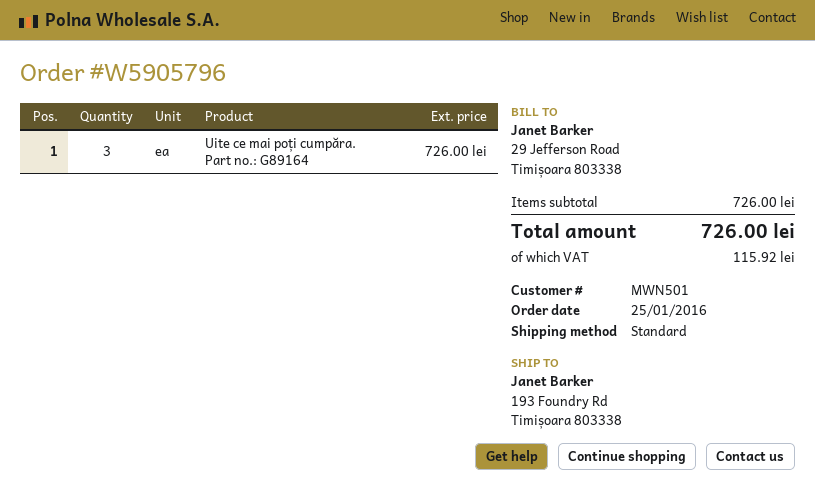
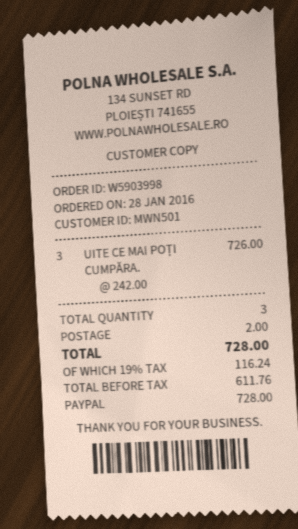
order number: W5905796 -> W5903998
order date: 2016-01-25 -> 2016-01-28
shipping: none -> 2.00
tax: 115.92 -> 116.24
total: 726.00 -> 728.00

